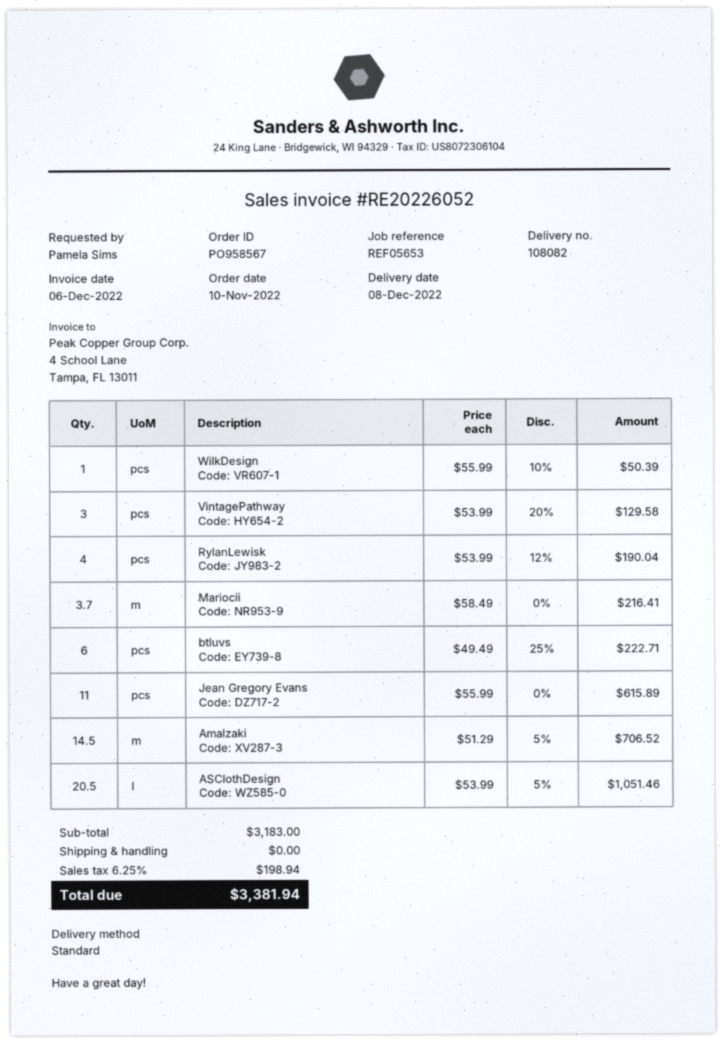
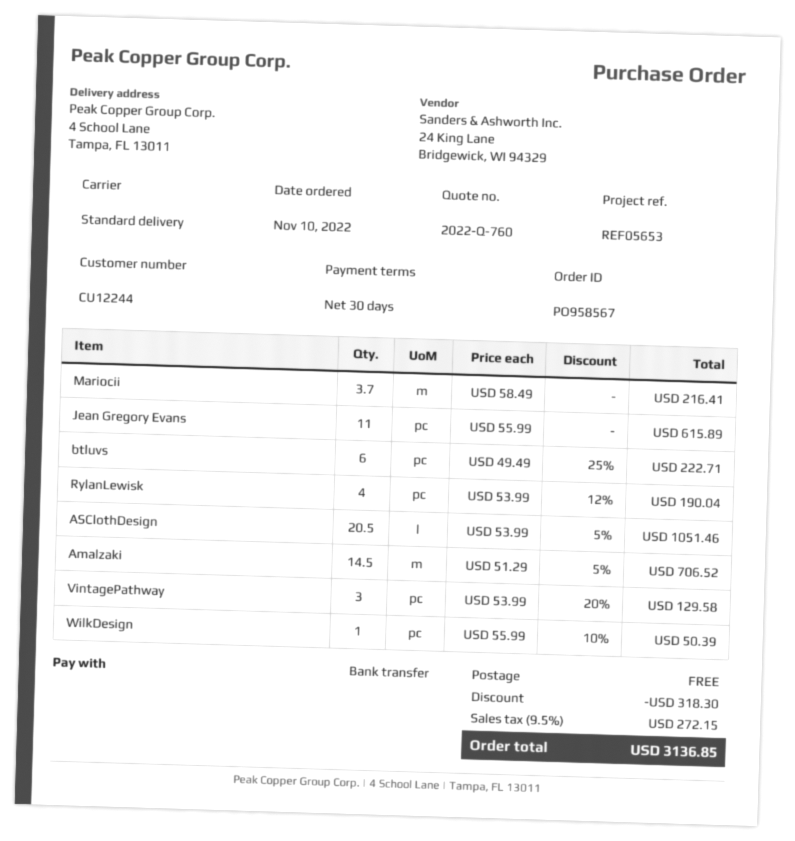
discount: none -> 318.30
tax: 6.25% = 198.94 -> 9.5% = 272.15
total: 3381.94 -> 3136.85

